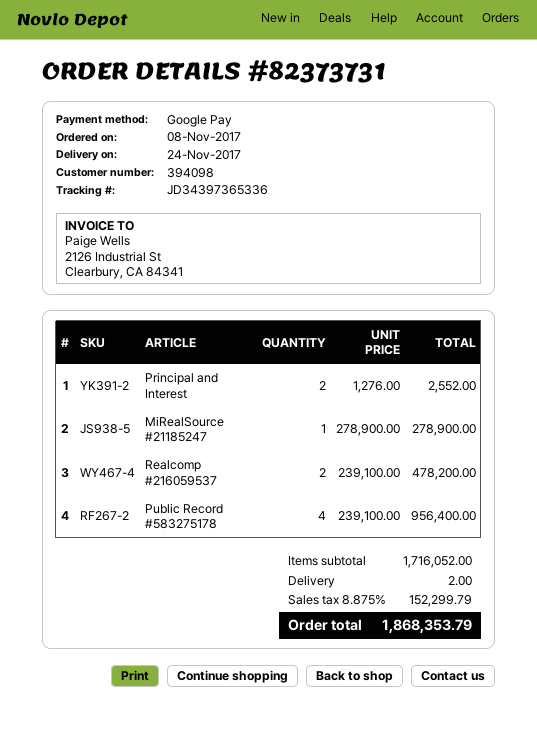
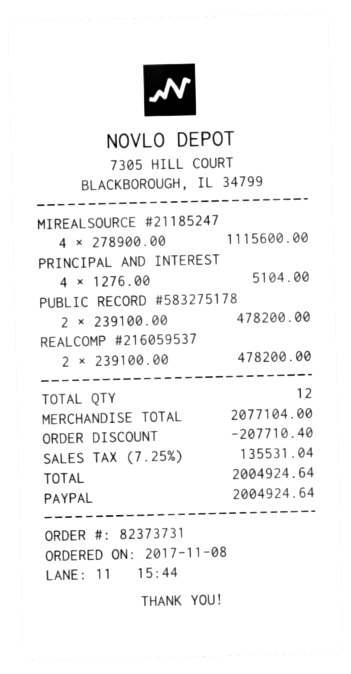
payment method: Google Pay -> PayPal
Principal and Interest: 2 x 1276.00 = 2552.00 -> 4 x 1276.00 = 5104.00
MiRealSource #21185247: 1 x 278900.00 = 278900.00 -> 4 x 278900.00 = 1115600.00
Public Record #583275178: 4 x 239100.00 = 956400.00 -> 2 x 239100.00 = 478200.00
subtotal: 1716052.00 -> 2077104.00
discount: none -> 207710.40
shipping: 2.00 -> none
tax: 8.875% = 152299.79 -> 7.25% = 135531.04
total: 1868353.79 -> 2004924.64

